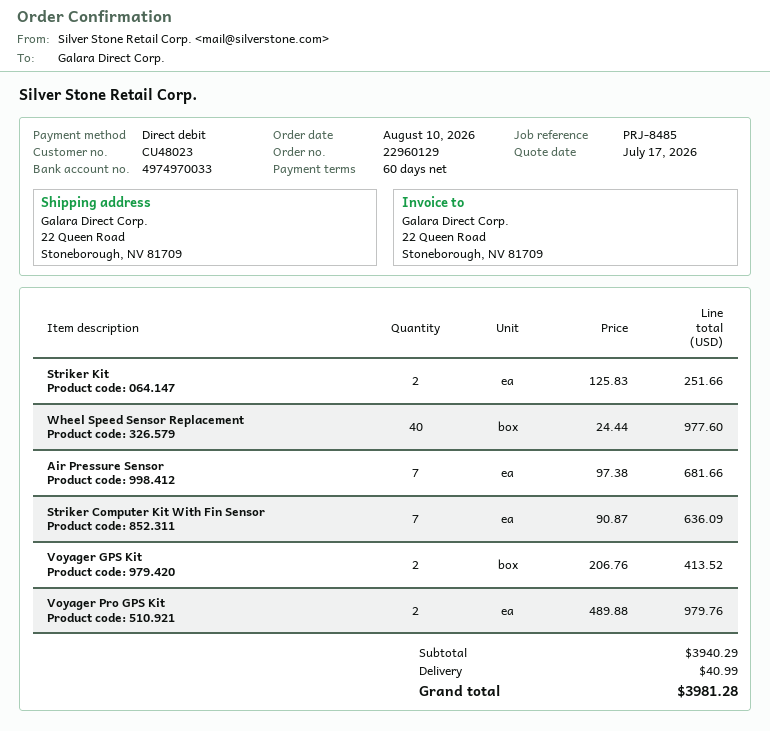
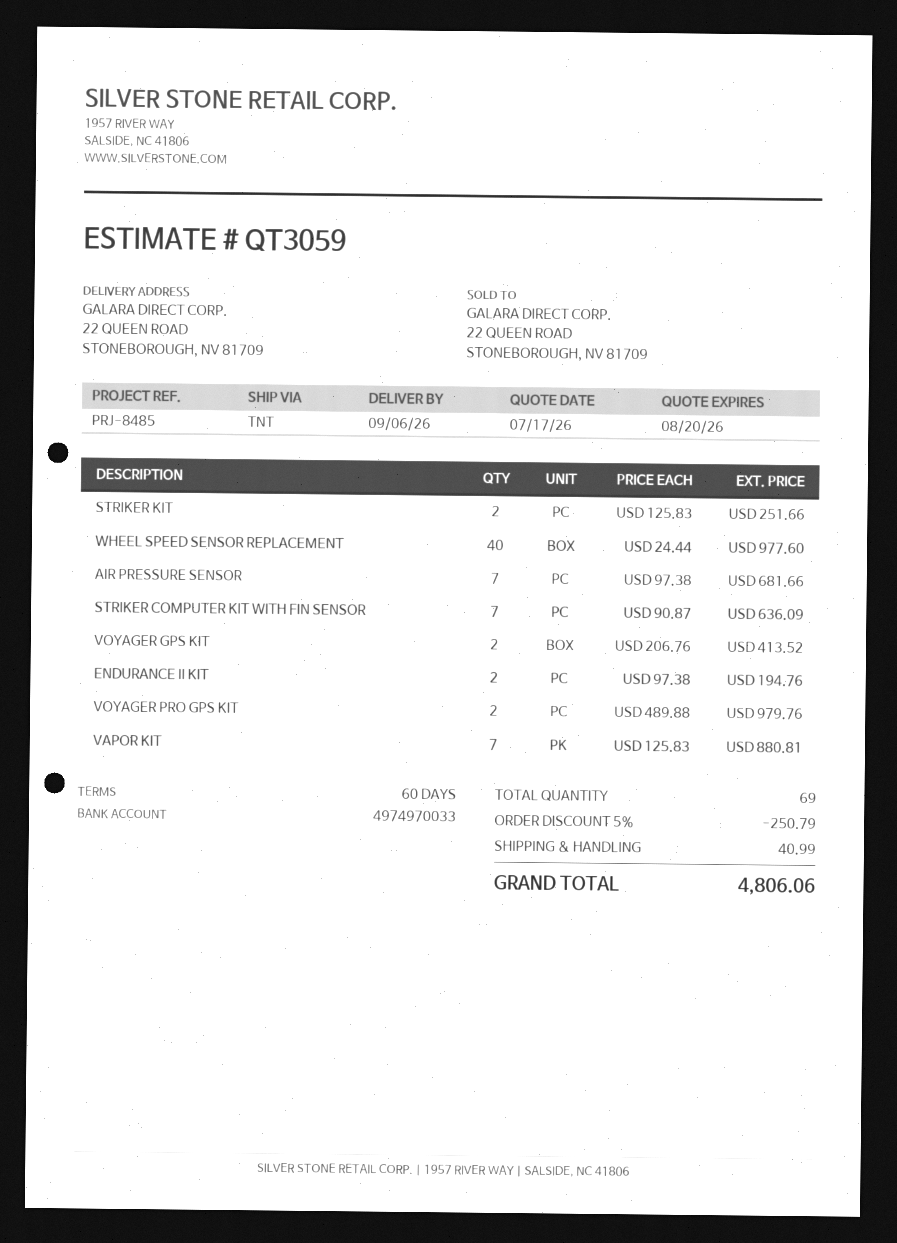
ENDURANCE II KIT: none -> 2 x 97.38 = 194.76
VAPOR KIT: none -> 7 x 125.83 = 880.81
discount: none -> 5% = 250.79
total: 3981.28 -> 4806.06

